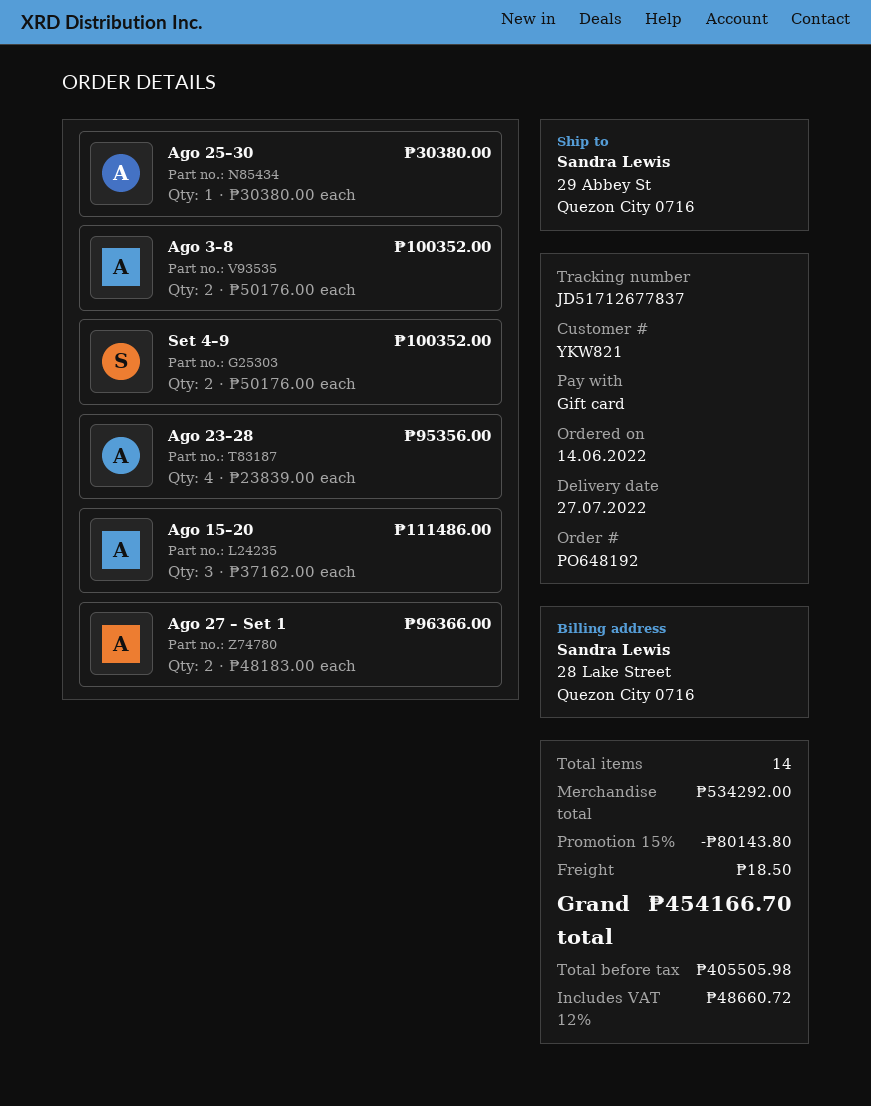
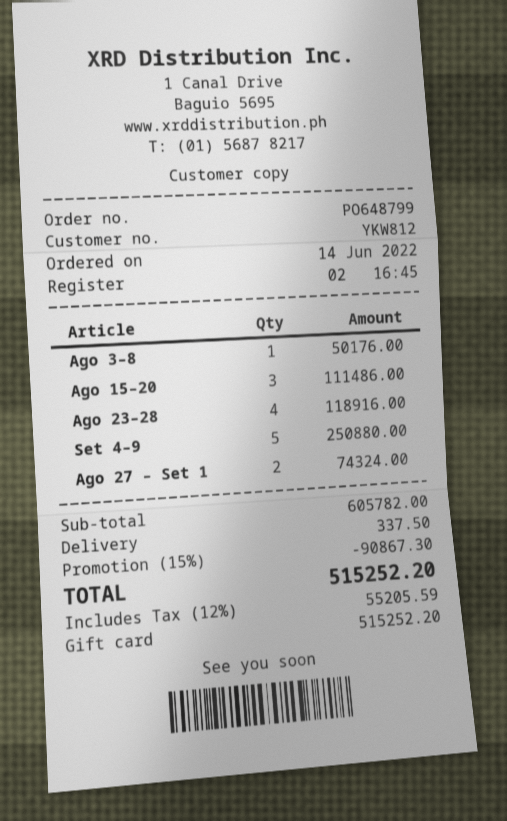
order number: PO648192 -> PO648799
customer number: YKW821 -> YKW812
Ago 25–30: 1 for 30380.00 -> none
Ago 3–8: 2 for 100352.00 -> 1 for 50176.00
Set 4–9: 2 for 100352.00 -> 5 for 250880.00
Ago 23–28: 4 for 95356.00 -> 4 for 118916.00
Ago 27 – Set 1: 2 for 96366.00 -> 2 for 74324.00
subtotal: 534292.00 -> 605782.00
discount: 15% = 80143.80 -> 15% = 90867.30
shipping: 18.50 -> 337.50
tax: 12% = 48660.72 -> 12% = 55205.59
total: 454166.70 -> 515252.20

